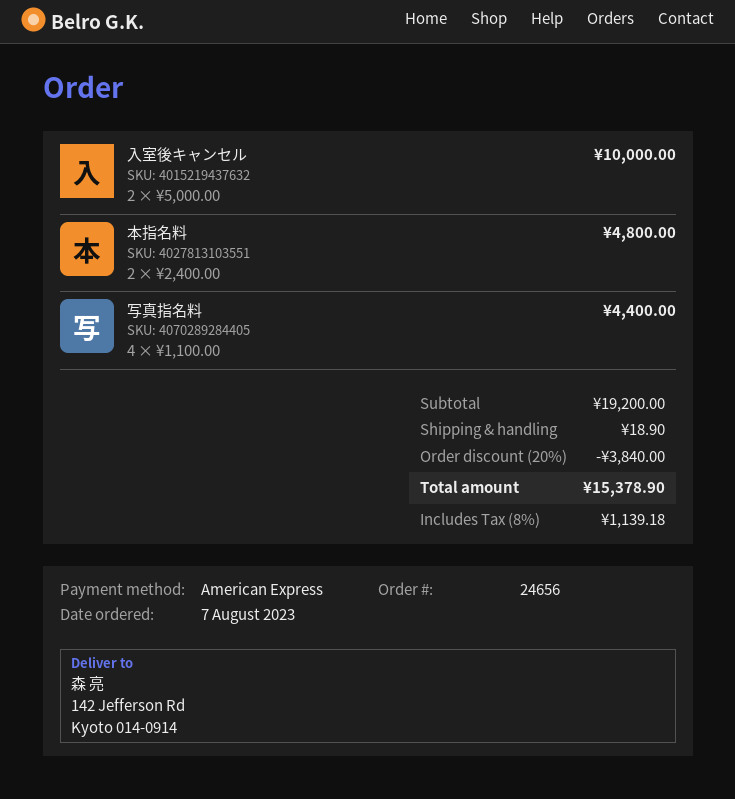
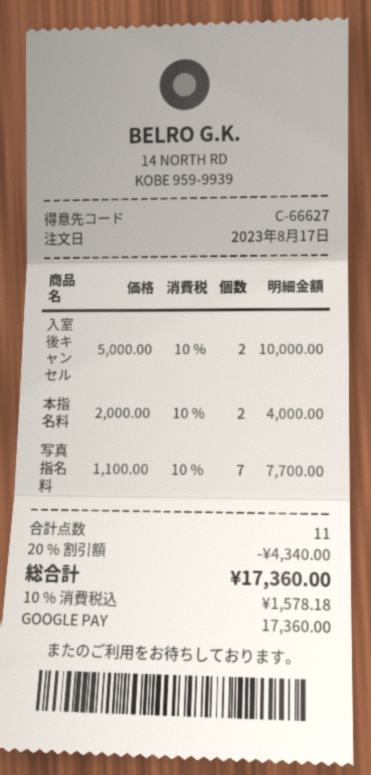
order date: 2023-08-07 -> 2023-08-17
payment method: American Express -> Google Pay
本指名料: 2 x 2400.00 = 4800.00 -> 2 x 2000.00 = 4000.00
写真指名料: 4 x 1100.00 = 4400.00 -> 7 x 1100.00 = 7700.00
discount: 20% = 3840.00 -> 20% = 4340.00
shipping: 18.90 -> none
tax: 8% = 1139.18 -> 10% = 1578.18
total: 15378.90 -> 17360.00

